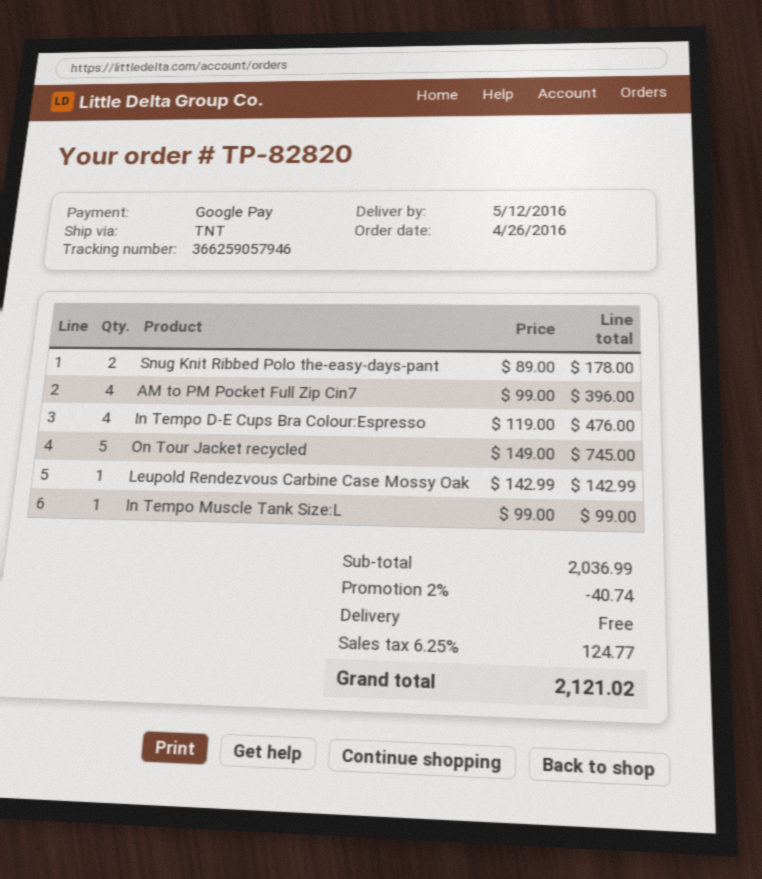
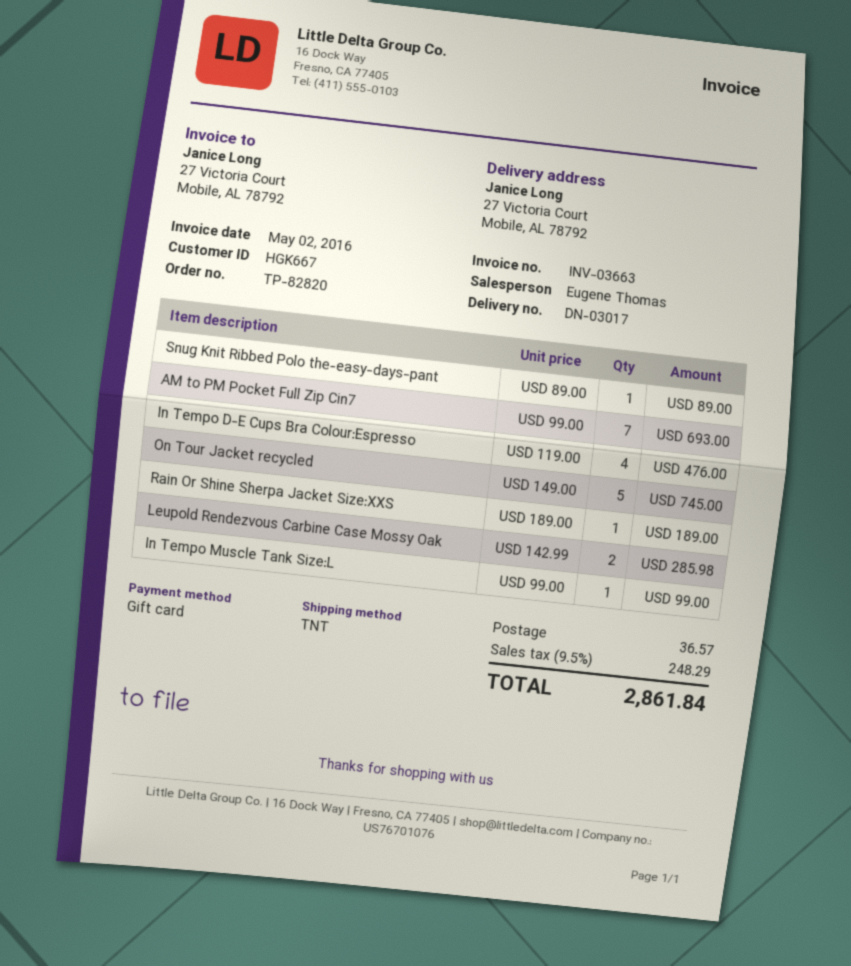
payment method: Google Pay -> gift card
Snug Knit Ribbed Polo the-easy-days-pant: 2 x 89.00 = 178.00 -> 1 x 89.00 = 89.00
AM to PM Pocket Full Zip Cin7: 4 x 99.00 = 396.00 -> 7 x 99.00 = 693.00
Leupold Rendezvous Carbine Case Mossy Oak: 1 x 142.99 = 142.99 -> 2 x 142.99 = 285.98
Rain Or Shine Sherpa Jacket Size:XXS: none -> 1 x 189.00 = 189.00
discount: 2% = 40.74 -> none
shipping: 0.00 -> 36.57
tax: 6.25% = 124.77 -> 9.5% = 248.29
total: 2121.02 -> 2861.84

